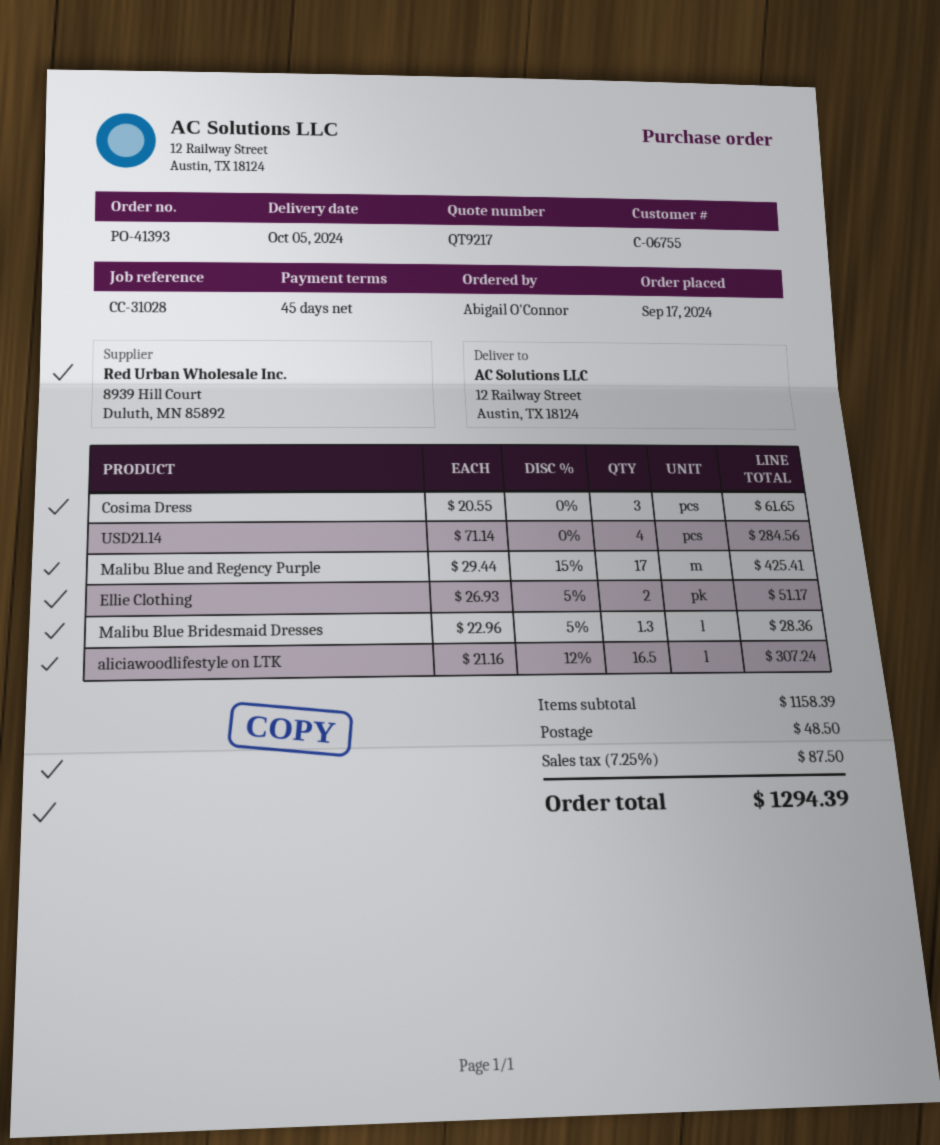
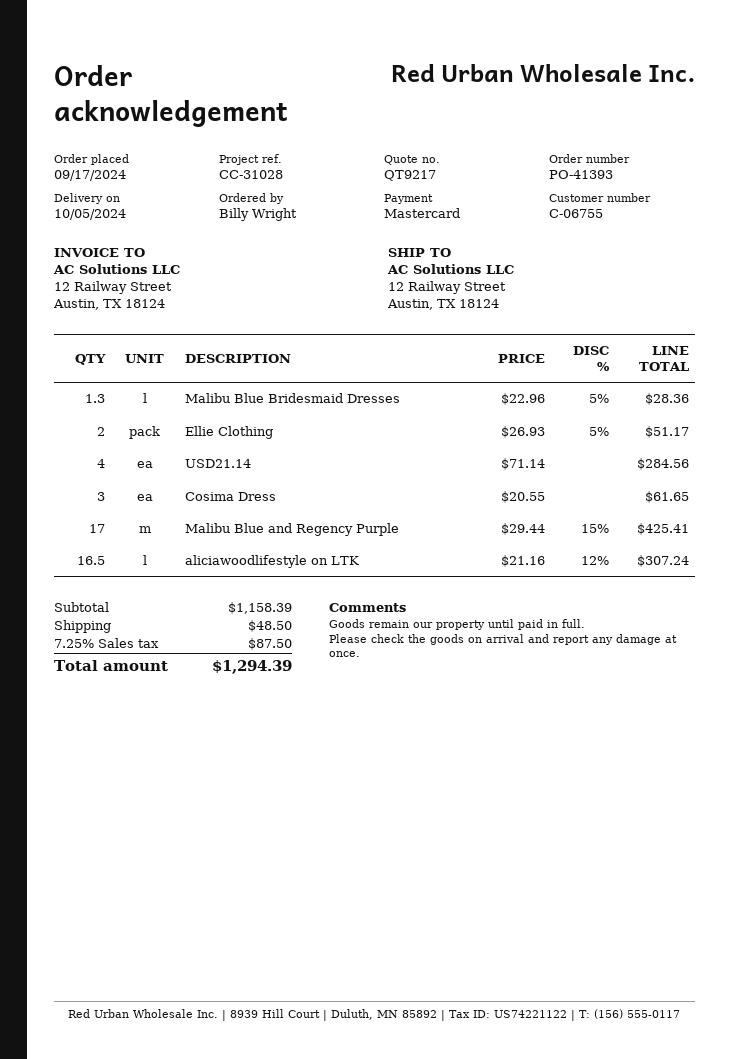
ordered by: Abigail O'Connor -> Billy Wright

